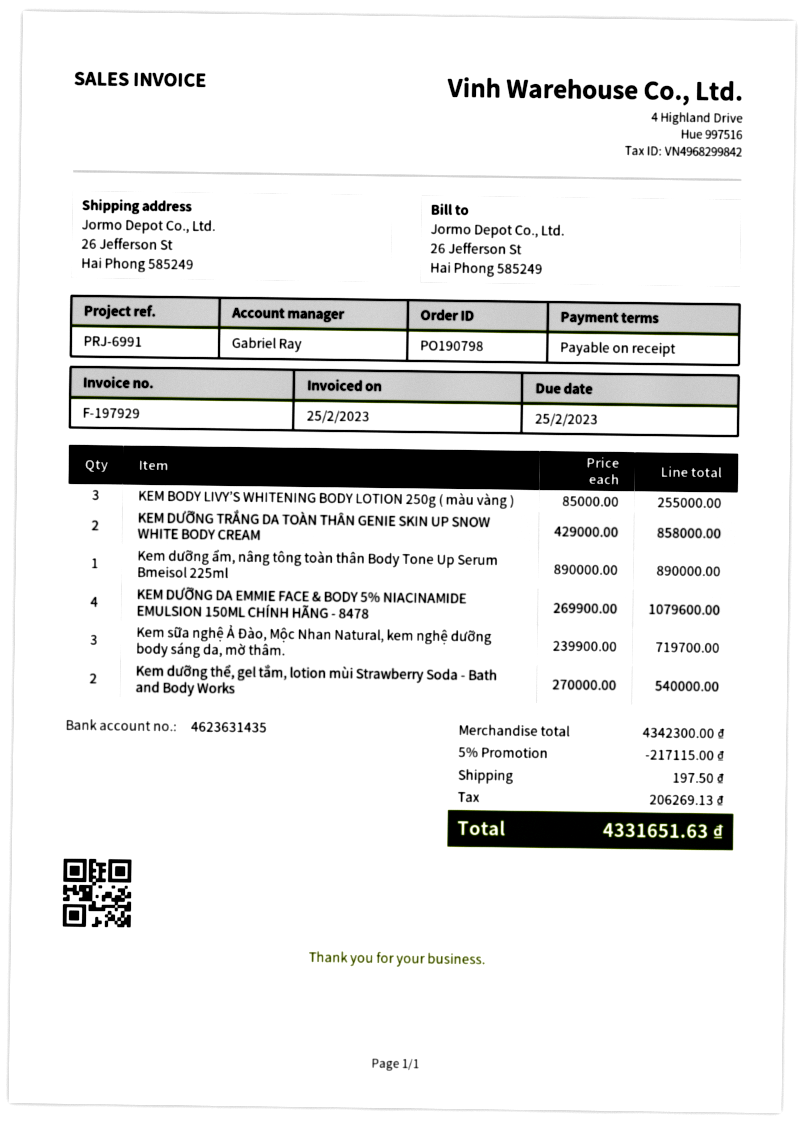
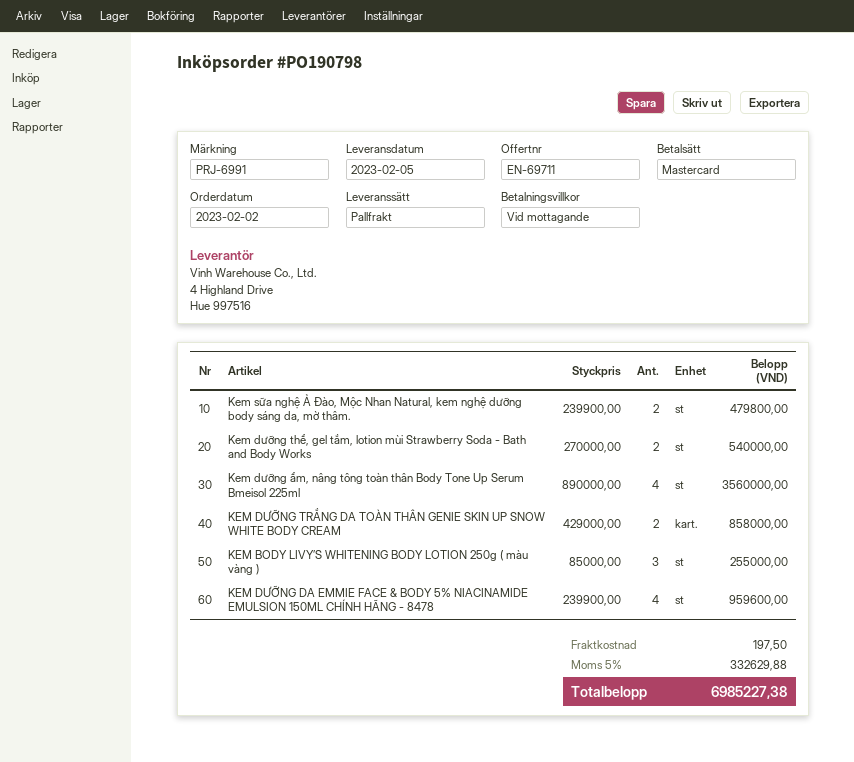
Kem dưỡng ẩm, nâng tông toàn thân Body Tone Up Serum Bmeisol 225ml: 1 x 890000.00 = 890000.00 -> 4 x 890000.00 = 3560000.00
KEM DƯỠNG DA EMMIE FACE & BODY 5% NIACINAMIDE EMULSION 150ML CHÍNH HÃNG - 8478: 4 x 269900.00 = 1079600.00 -> 4 x 239900.00 = 959600.00
Kem sữa nghệ Ả Đào, Mộc Nhan Natural, kem nghệ dưỡng body sáng da, mờ thâm.: 3 x 239900.00 = 719700.00 -> 2 x 239900.00 = 479800.00
discount: 5% = 217115.00 -> none
tax: 206269.13 -> 332629.88
total: 4331651.63 -> 6985227.38

